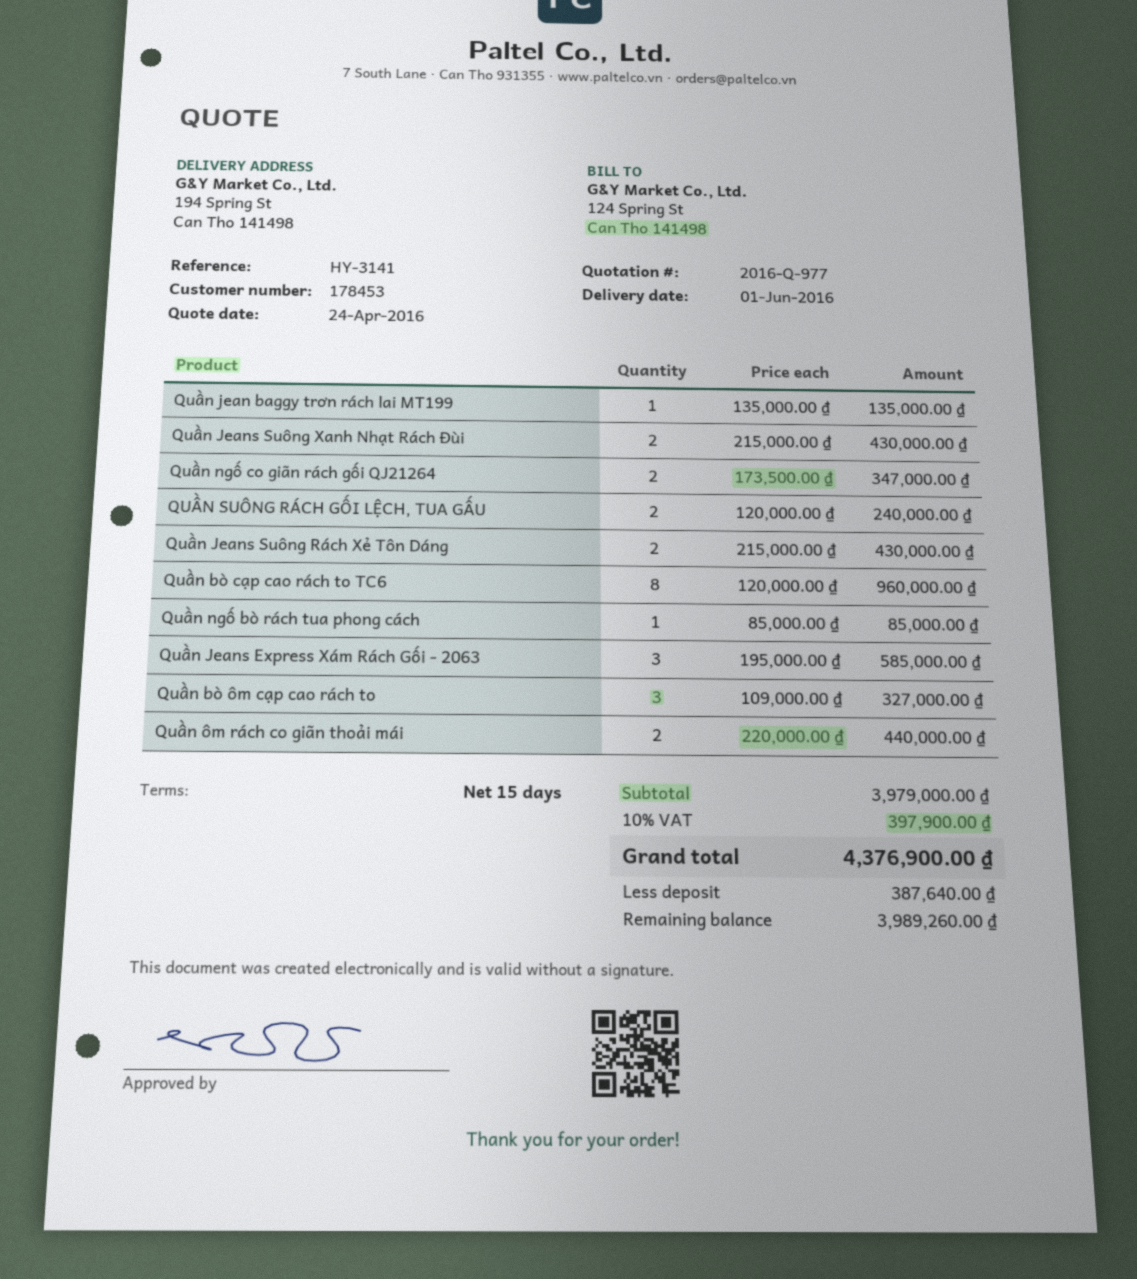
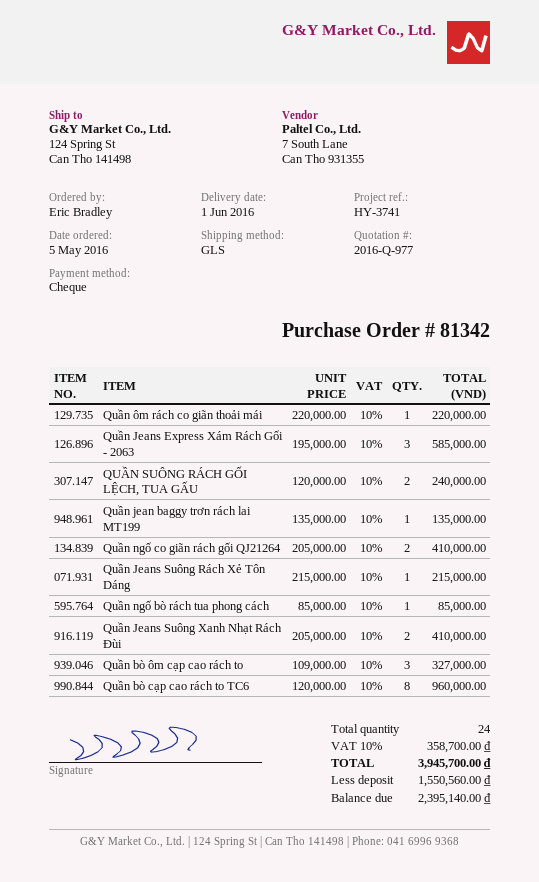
reference: HY-3141 -> HY-3741
ship to: 194 Spring St, Can Tho 141498 -> 124 Spring St, Can Tho 141498
Quần Jeans Suông Xanh Nhạt Rách Đùi: 2 x 215000.00 = 430000.00 -> 2 x 205000.00 = 410000.00
Quần ngố co giãn rách gối QJ21264: 2 x 173500.00 = 347000.00 -> 2 x 205000.00 = 410000.00
Quần Jeans Suông Rách Xẻ Tôn Dáng: 2 x 215000.00 = 430000.00 -> 1 x 215000.00 = 215000.00
Quần ôm rách co giãn thoải mái: 2 x 220000.00 = 440000.00 -> 1 x 220000.00 = 220000.00
tax: 10% = 397900.00 -> 10% = 358700.00
total: 4376900.00 -> 3945700.00
deposit: 387640.00 -> 1550560.00
balance: 3989260.00 -> 2395140.00

